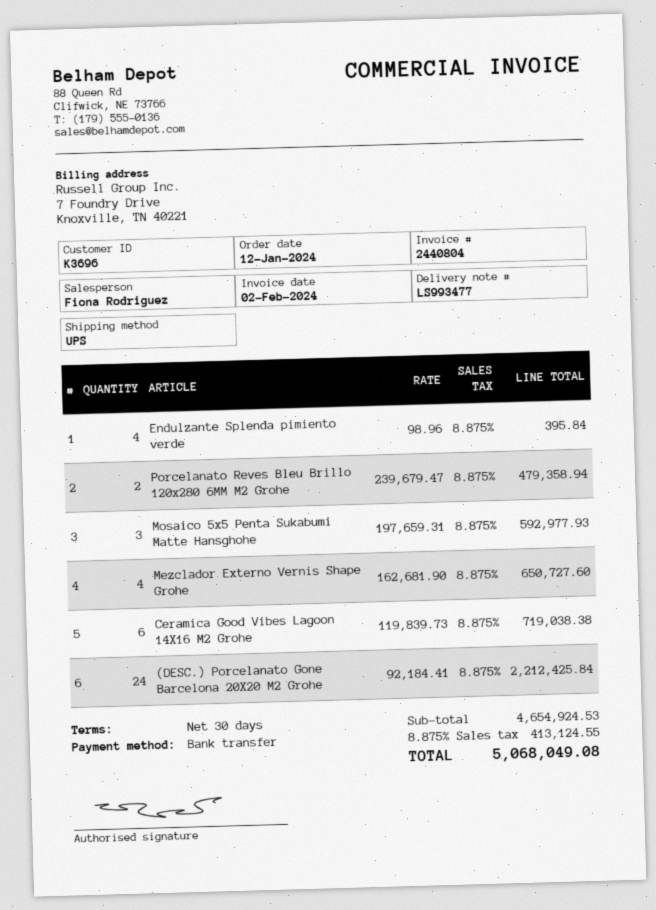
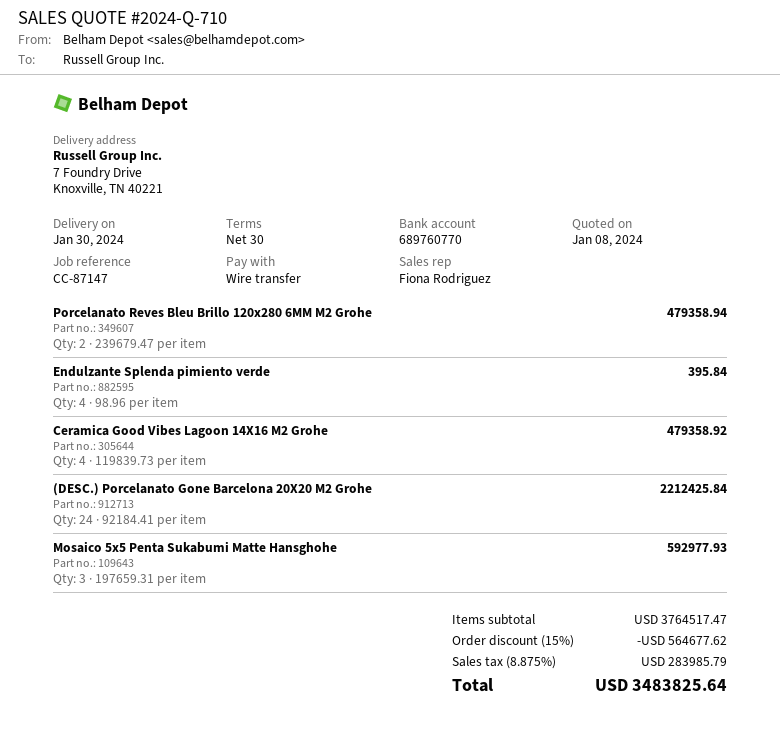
Mezclador Externo Vernis Shape Grohe: 4 x 162681.90 = 650727.60 -> none
Ceramica Good Vibes Lagoon 14X16 M2 Grohe: 6 x 119839.73 = 719038.38 -> 4 x 119839.73 = 479358.92
subtotal: 4654924.53 -> 3764517.47
discount: none -> 15% = 564677.62
tax: 8.875% = 413124.55 -> 8.875% = 283985.79
total: 5068049.08 -> 3483825.64

